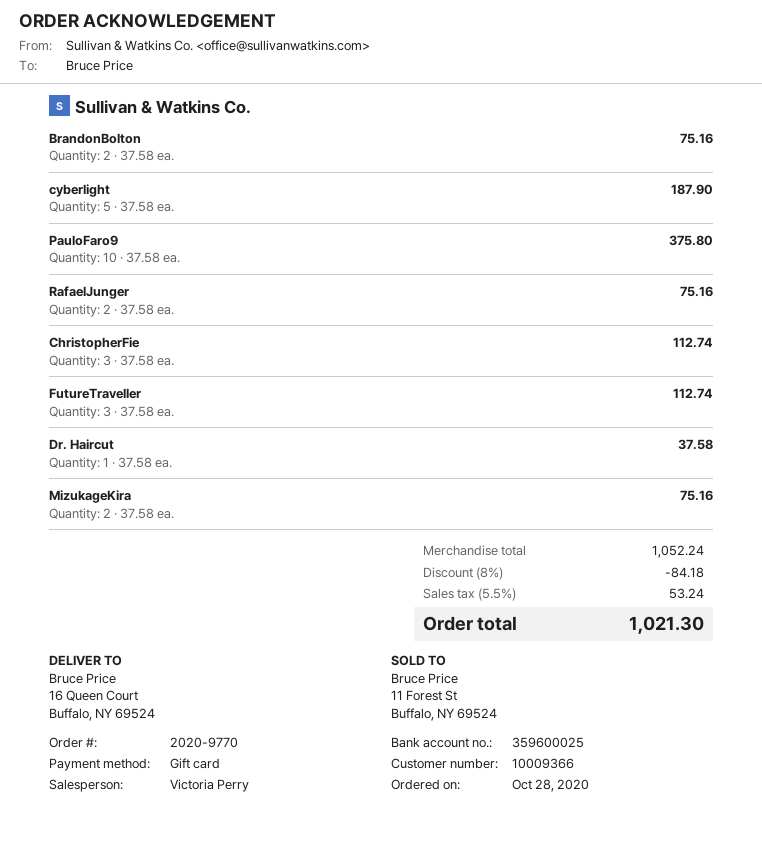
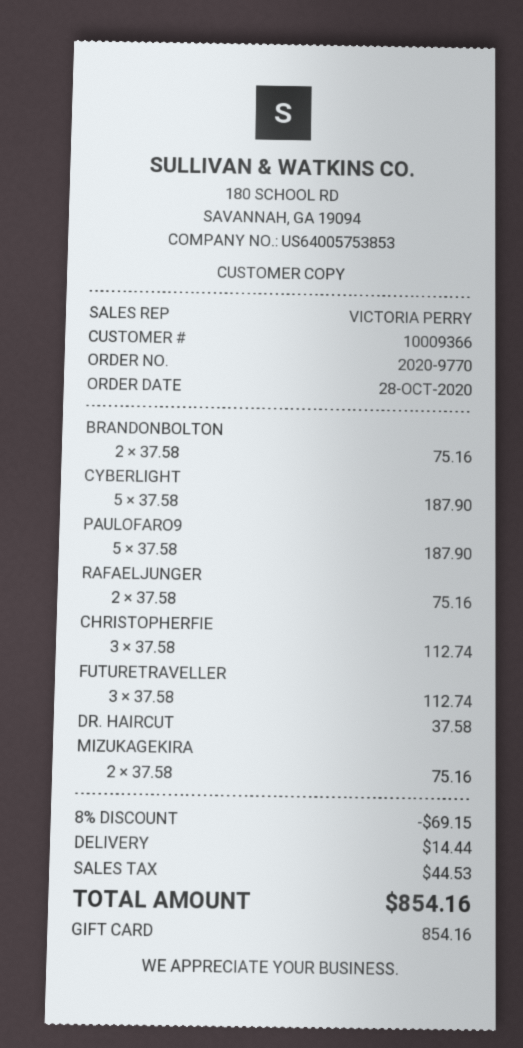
PauloFaro9: 10 x 37.58 = 375.80 -> 5 x 37.58 = 187.90
discount: 8% = 84.18 -> 8% = 69.15
shipping: none -> 14.44
tax: 53.24 -> 44.53
total: 1021.30 -> 854.16

